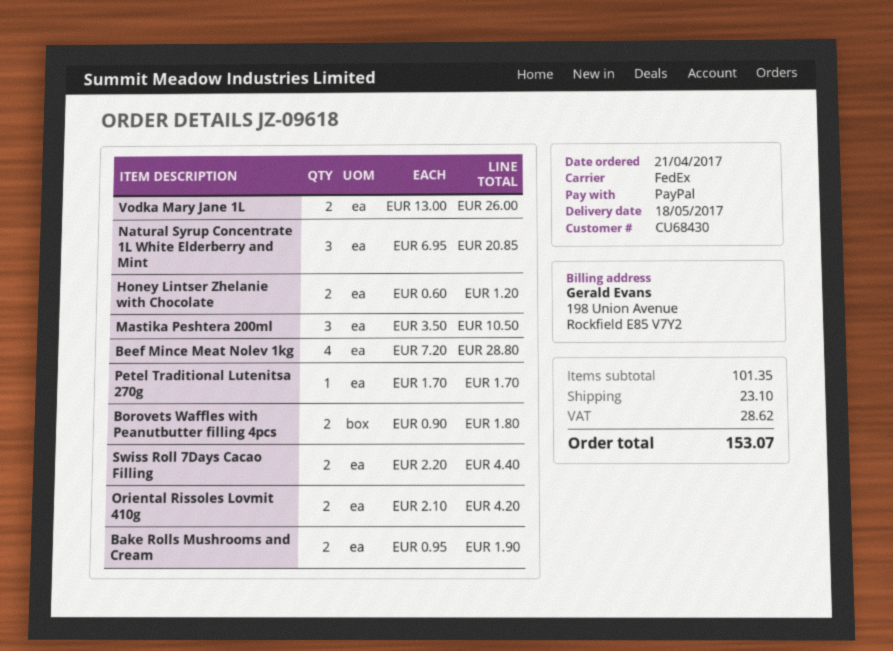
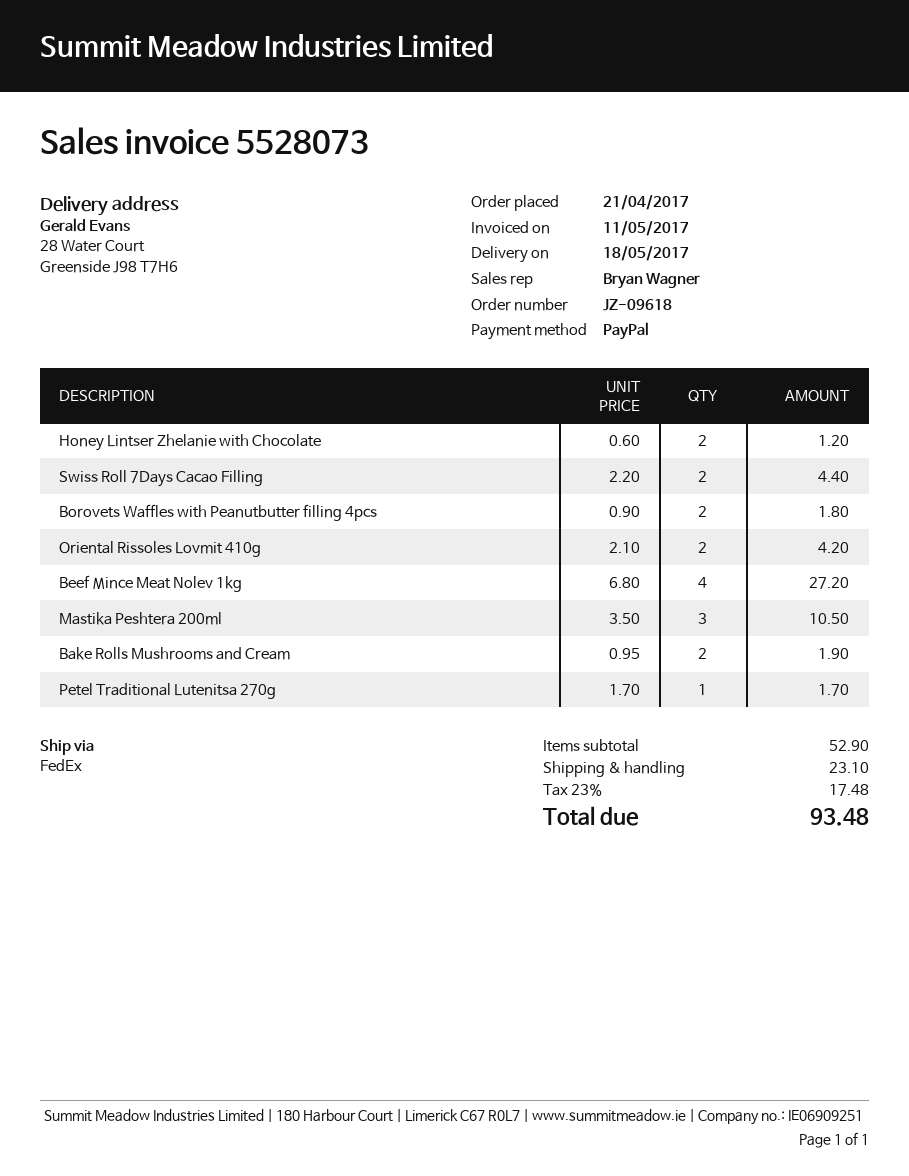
Vodka Mary Jane 1L: 2 x 13.00 = 26.00 -> none
Natural Syrup Concentrate 1L White Elderberry and Mint: 3 x 6.95 = 20.85 -> none
Beef Мince Meat Nolev 1kg: 4 x 7.20 = 28.80 -> 4 x 6.80 = 27.20
subtotal: 101.35 -> 52.90
tax: 28.62 -> 17.48
total: 153.07 -> 93.48

